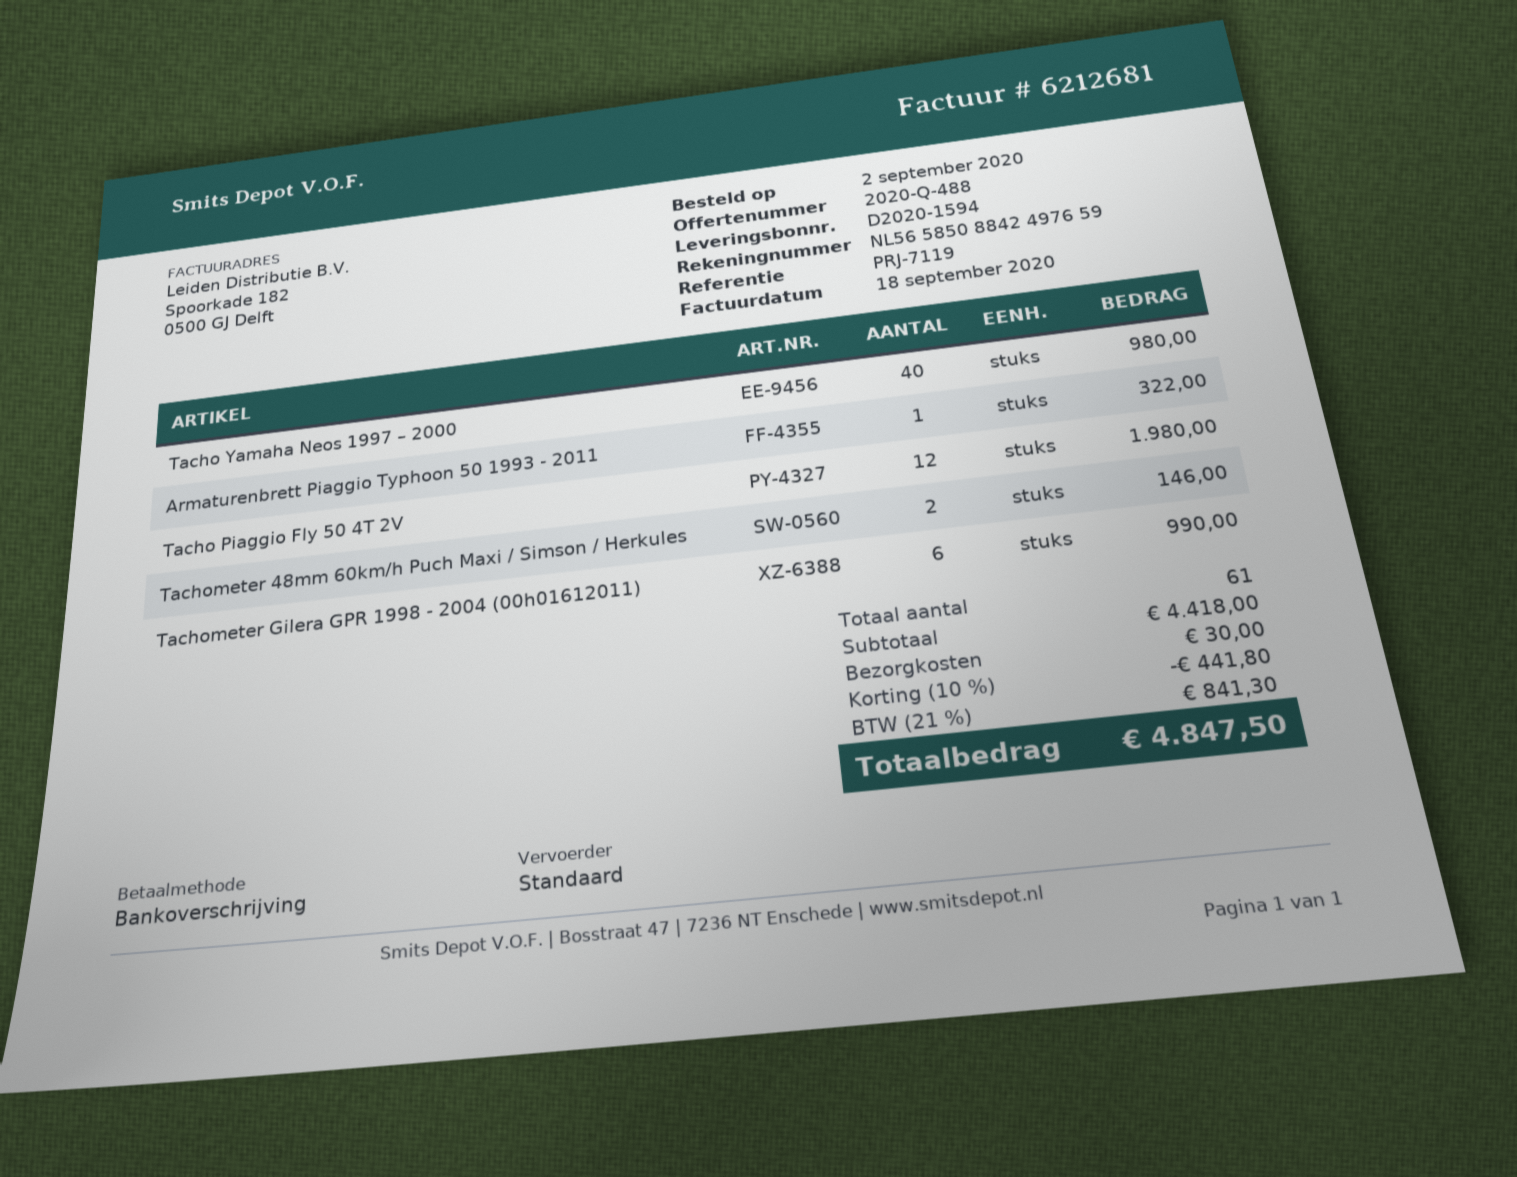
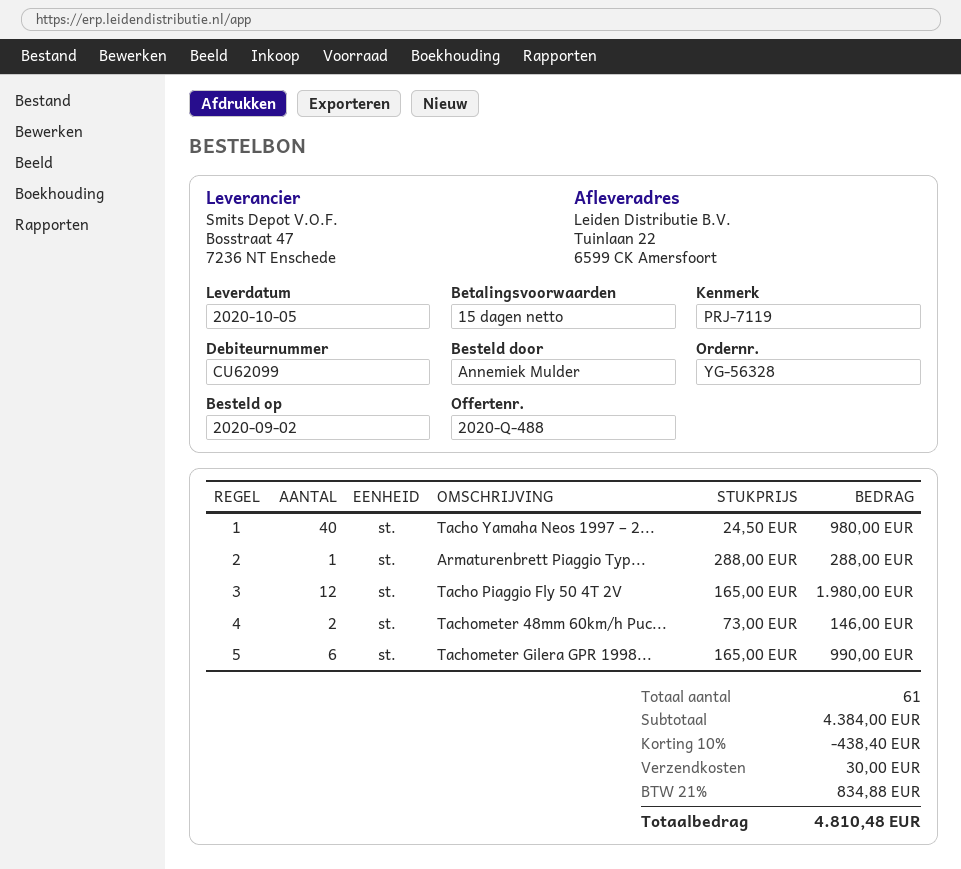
Armaturenbrett Piaggio Typhoon 50 1993 - 2011: 1 for 322.00 -> 1 for 288.00
subtotal: 4418.00 -> 4384.00
discount: 10% = 441.80 -> 10% = 438.40
tax: 21% = 841.30 -> 21% = 834.88
total: 4847.50 -> 4810.48

